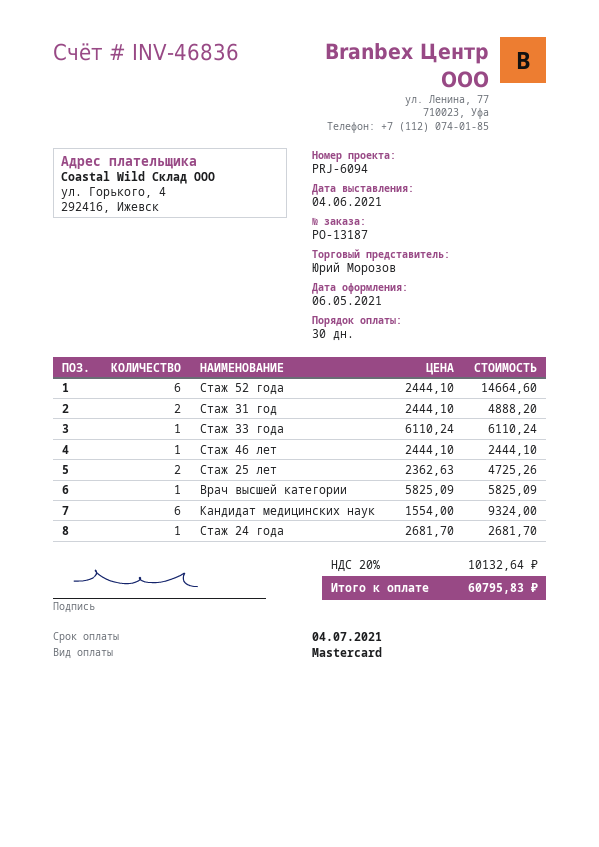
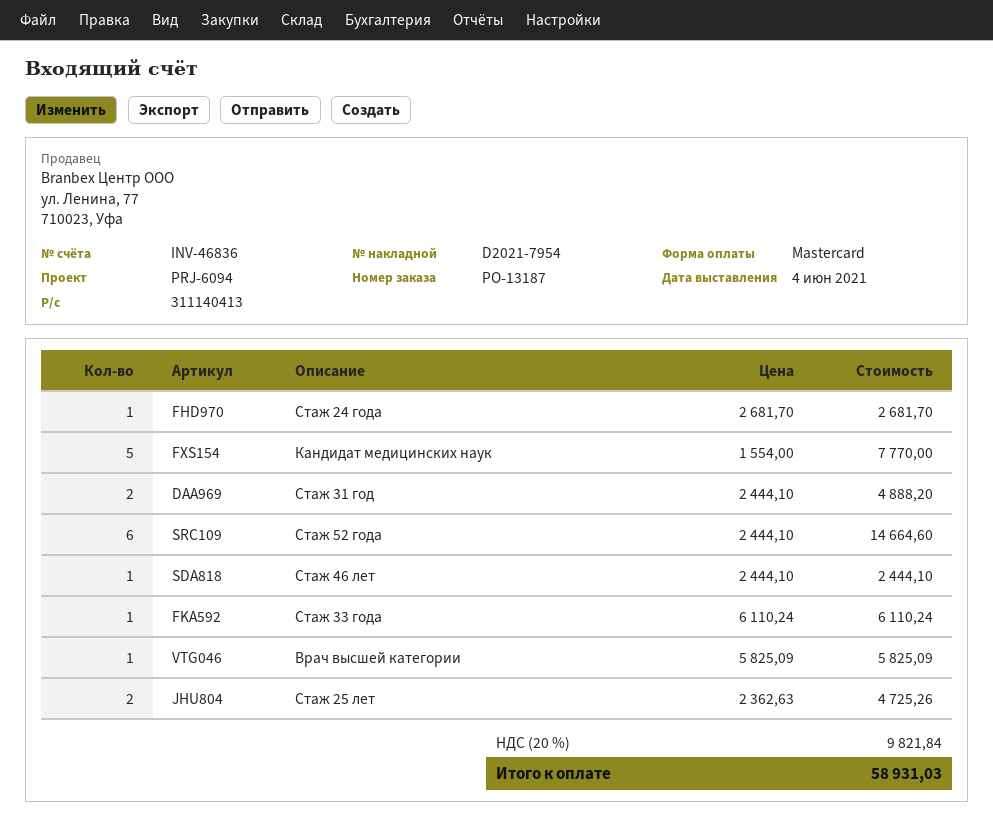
Кандидат медицинских наук: 6 x 1554.00 = 9324.00 -> 5 x 1554.00 = 7770.00
tax: 20% = 10132.64 -> 20% = 9821.84
total: 60795.83 -> 58931.03

